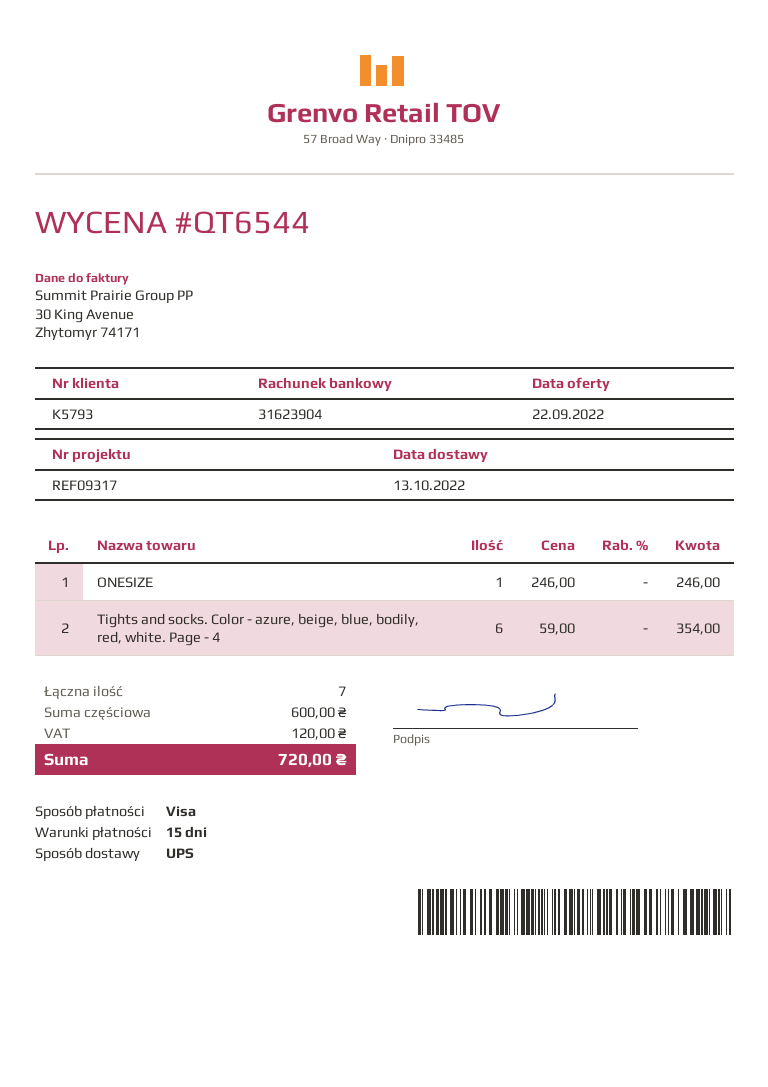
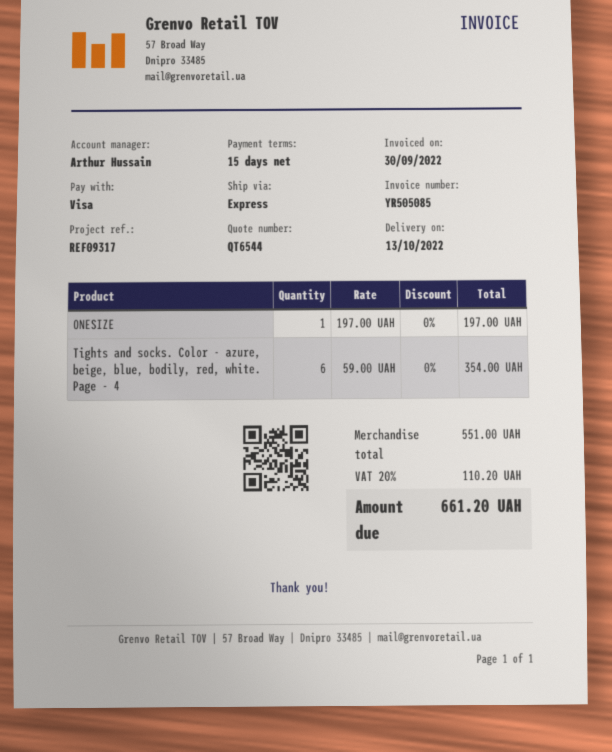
shipping method: UPS -> express
ONESIZE: 1 x 246.00 = 246.00 -> 1 x 197.00 = 197.00
subtotal: 600.00 -> 551.00
tax: 120.00 -> 110.20
total: 720.00 -> 661.20

